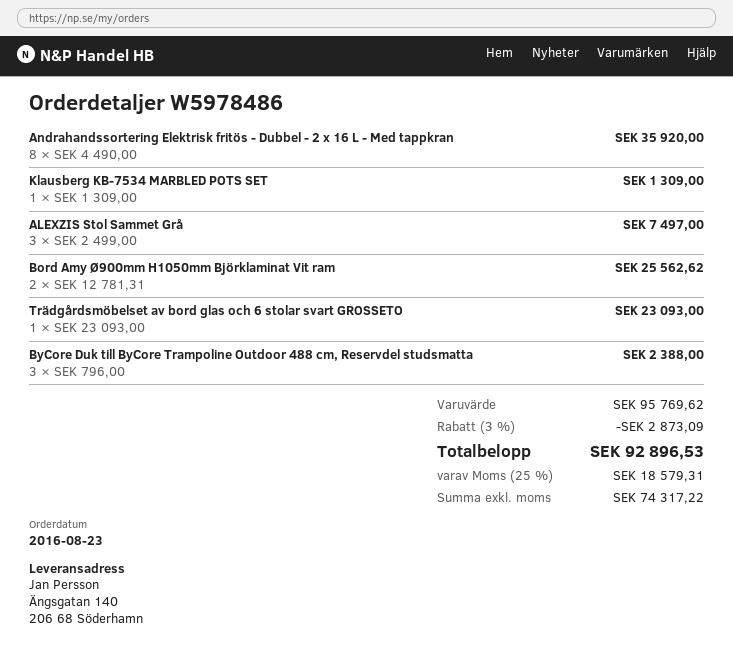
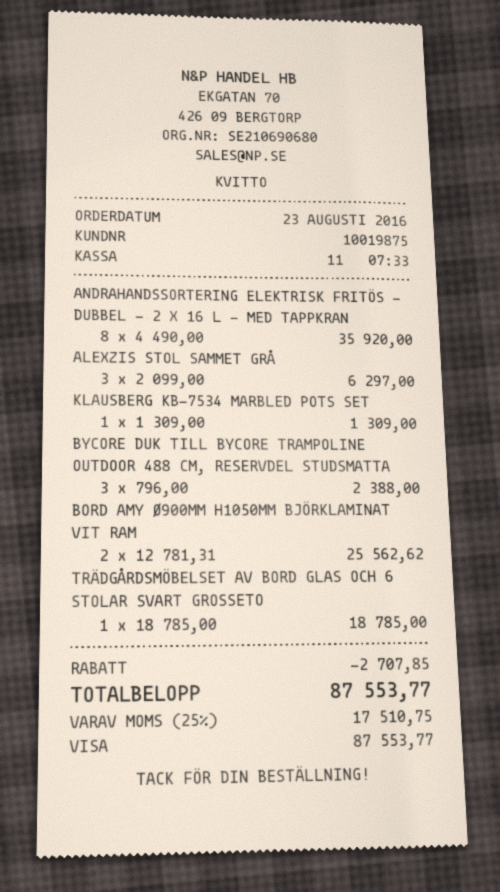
ALEXZIS Stol Sammet Grå: 3 x 2499.00 = 7497.00 -> 3 x 2099.00 = 6297.00
Trädgårdsmöbelset av bord glas och 6 stolar svart GROSSETO: 1 x 23093.00 = 23093.00 -> 1 x 18785.00 = 18785.00
discount: 2873.09 -> 2707.85
tax: 25% = 18579.31 -> 25% = 17510.75
total: 92896.53 -> 87553.77

